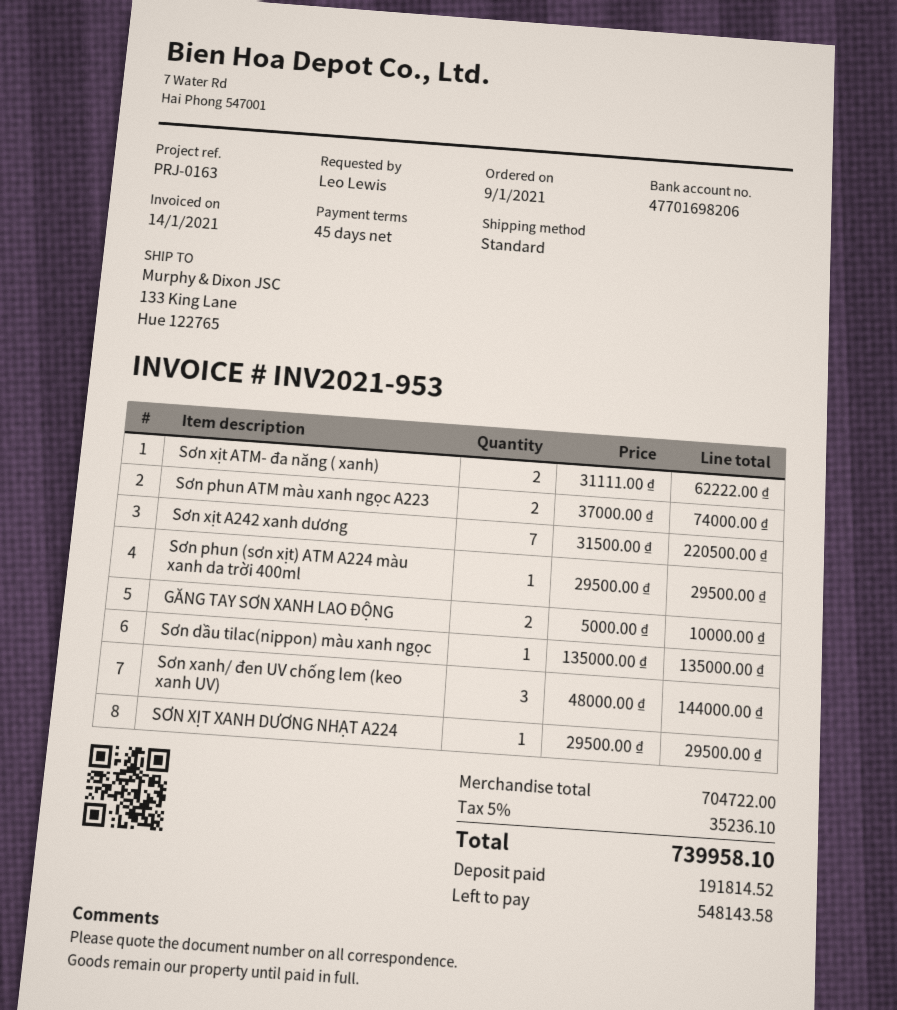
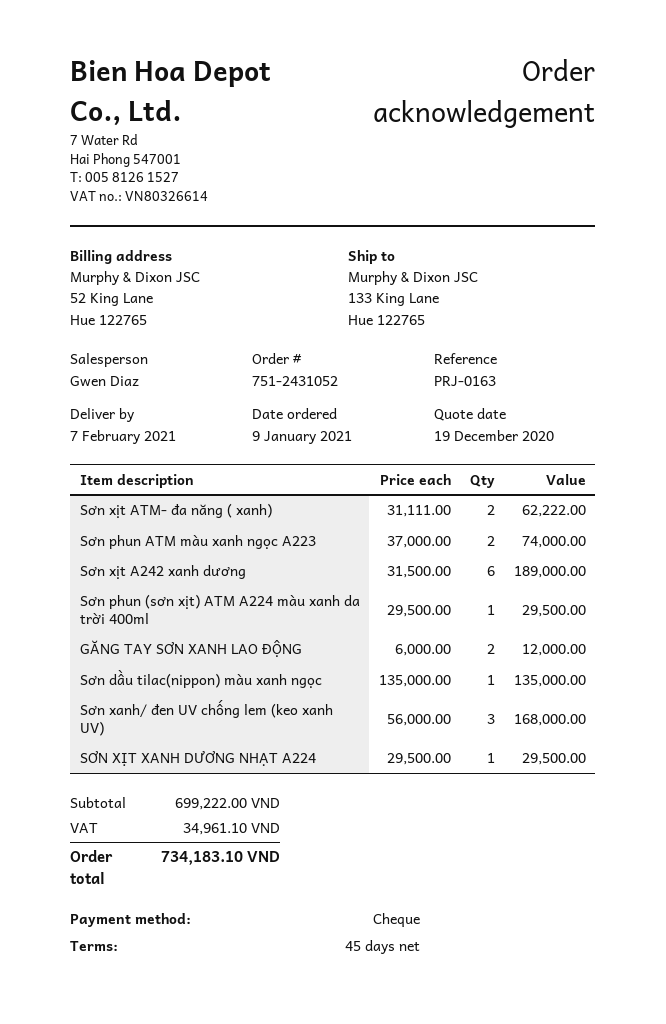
Sơn xịt A242 xanh dương: 7 x 31500.00 = 220500.00 -> 6 x 31500.00 = 189000.00
GĂNG TAY SƠN XANH LAO ĐỘNG: 2 x 5000.00 = 10000.00 -> 2 x 6000.00 = 12000.00
Sơn xanh/ đen UV chống lem (keo xanh UV): 3 x 48000.00 = 144000.00 -> 3 x 56000.00 = 168000.00
subtotal: 704722.00 -> 699222.00
tax: 35236.10 -> 34961.10
total: 739958.10 -> 734183.10

